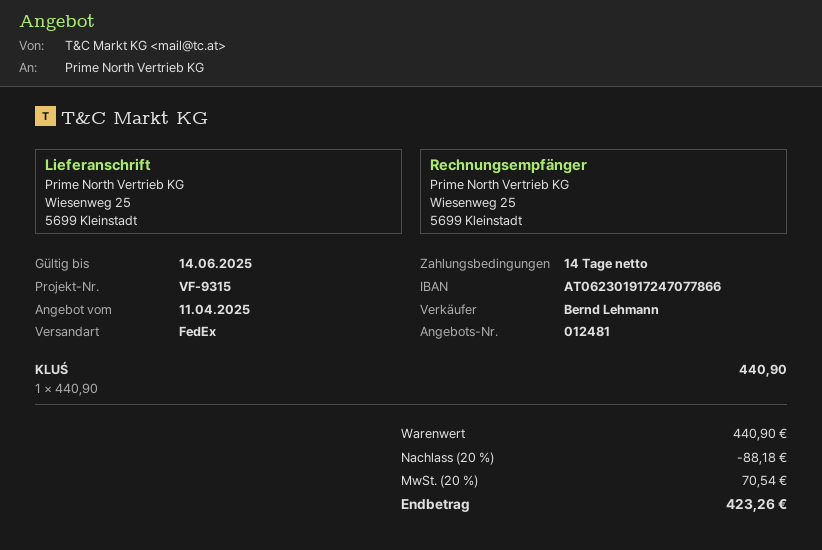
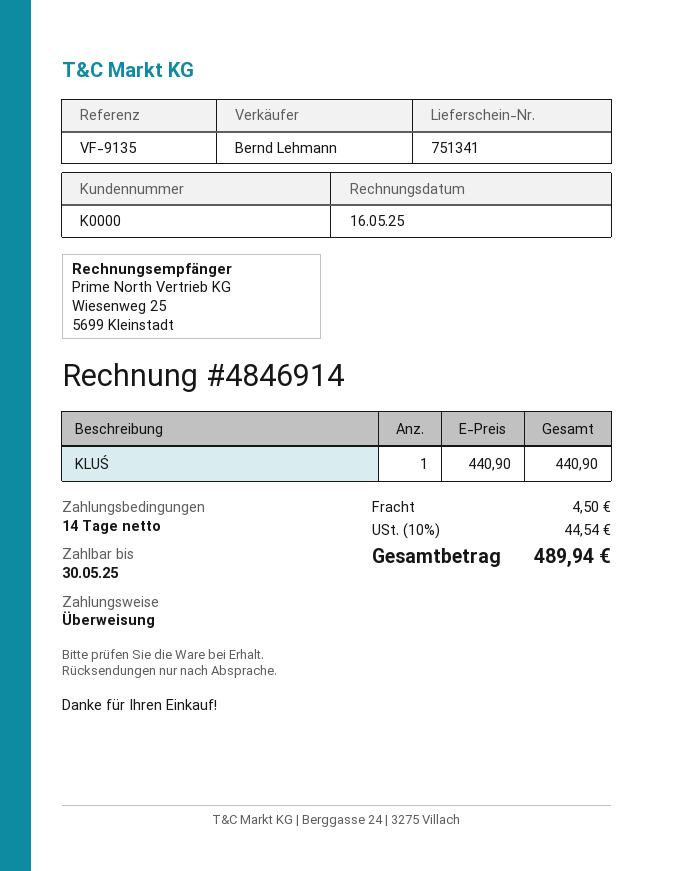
reference: VF-9315 -> VF-9135
discount: 20% = 88.18 -> none
shipping: none -> 4.50
tax: 20% = 70.54 -> 10% = 44.54
total: 423.26 -> 489.94

